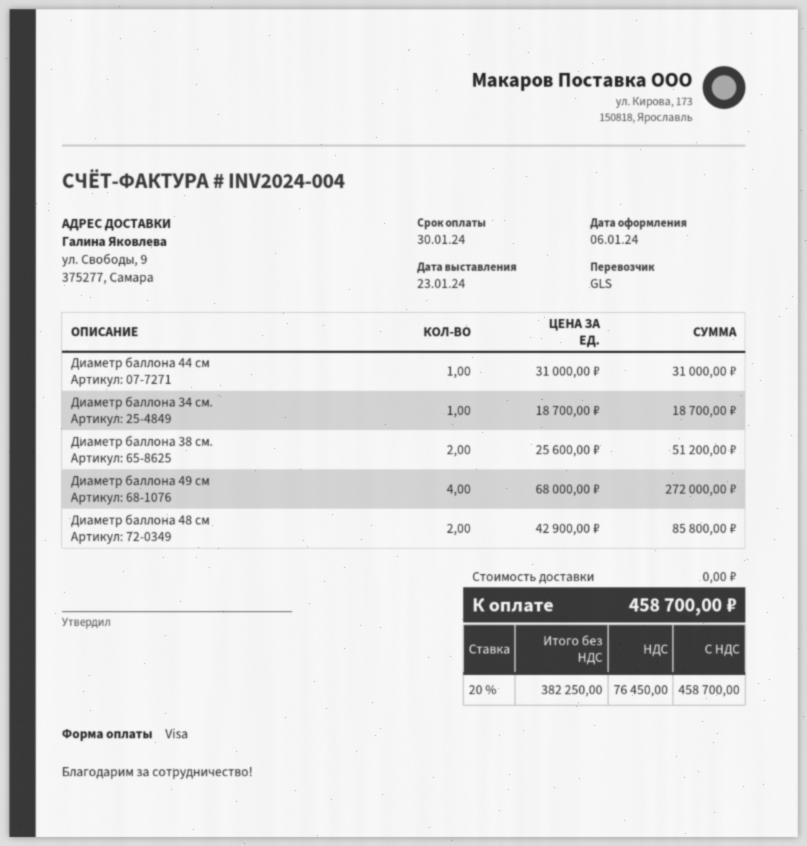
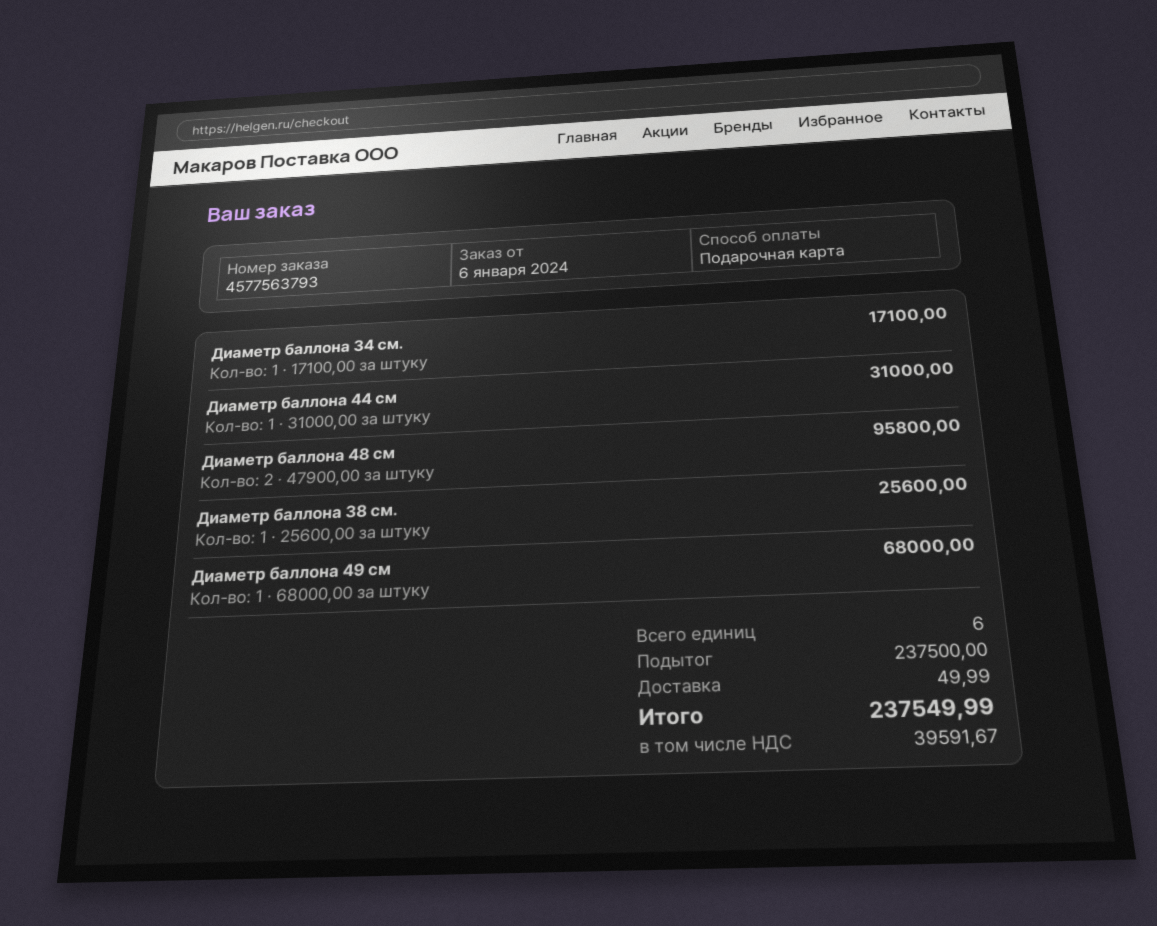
payment method: Visa -> gift card
Диаметр баллона 34 см.: 1 x 18700.00 = 18700.00 -> 1 x 17100.00 = 17100.00
Диаметр баллона 38 см.: 2 x 25600.00 = 51200.00 -> 1 x 25600.00 = 25600.00
Диаметр баллона 49 см: 4 x 68000.00 = 272000.00 -> 1 x 68000.00 = 68000.00
Диаметр баллона 48 см: 2 x 42900.00 = 85800.00 -> 2 x 47900.00 = 95800.00
shipping: 0.00 -> 49.99
tax: 76450.00 -> 39591.67
total: 458700.00 -> 237549.99

